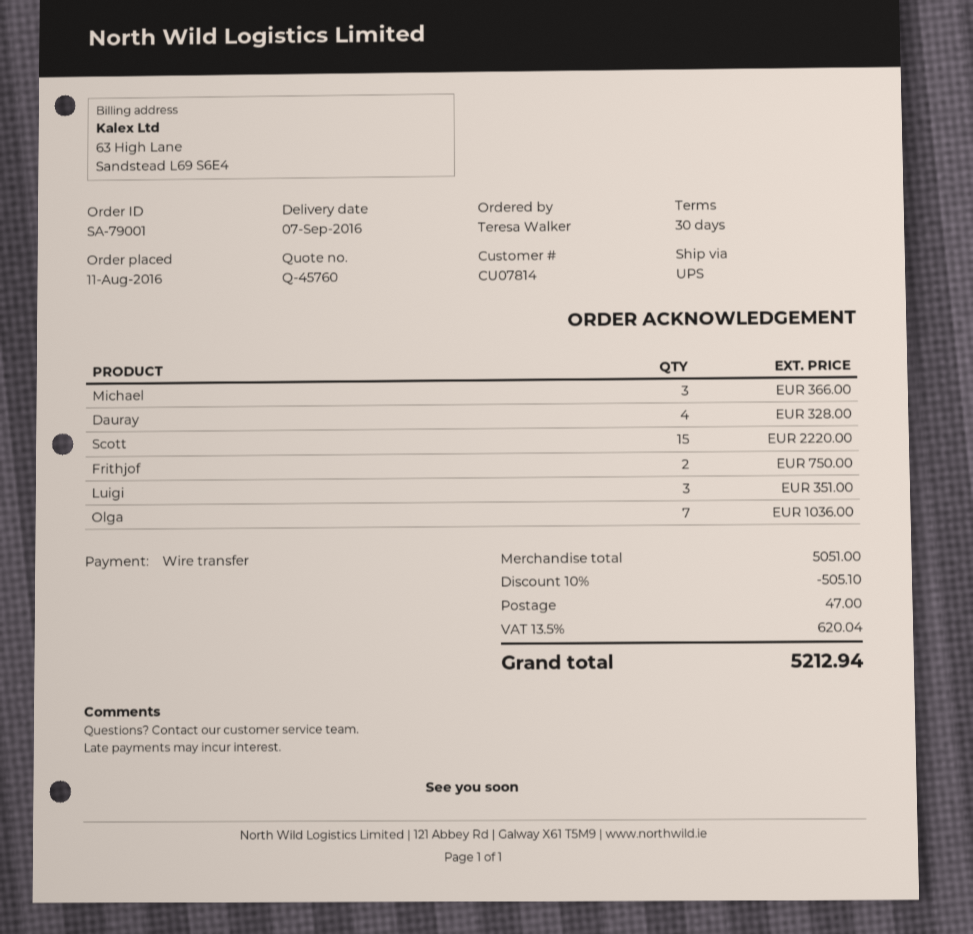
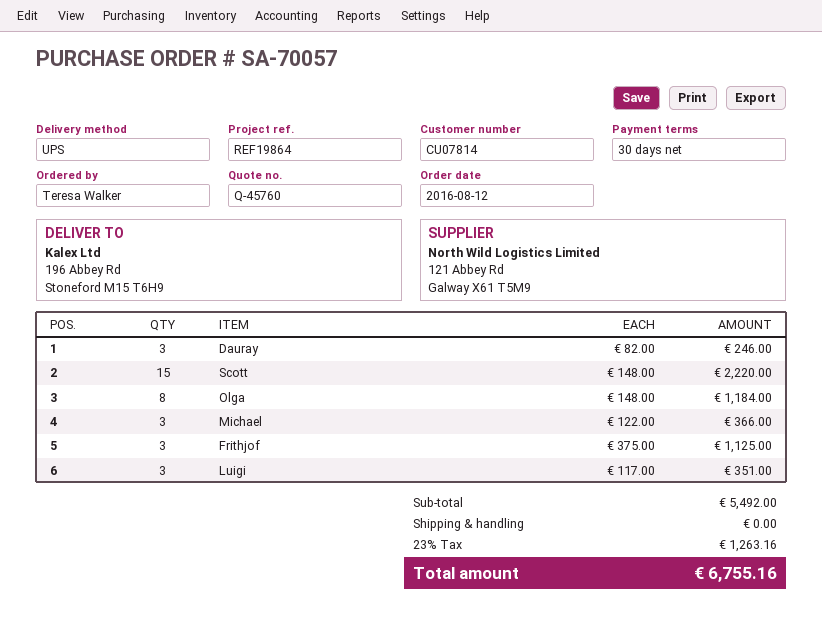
order number: SA-79001 -> SA-70057
order date: 2016-08-11 -> 2016-08-12
Dauray: 4 for 328.00 -> 3 for 246.00
Frithjof: 2 for 750.00 -> 3 for 1125.00
Olga: 7 for 1036.00 -> 8 for 1184.00
subtotal: 5051.00 -> 5492.00
discount: 10% = 505.10 -> none
shipping: 47.00 -> 0.00
tax: 13.5% = 620.04 -> 23% = 1263.16
total: 5212.94 -> 6755.16

